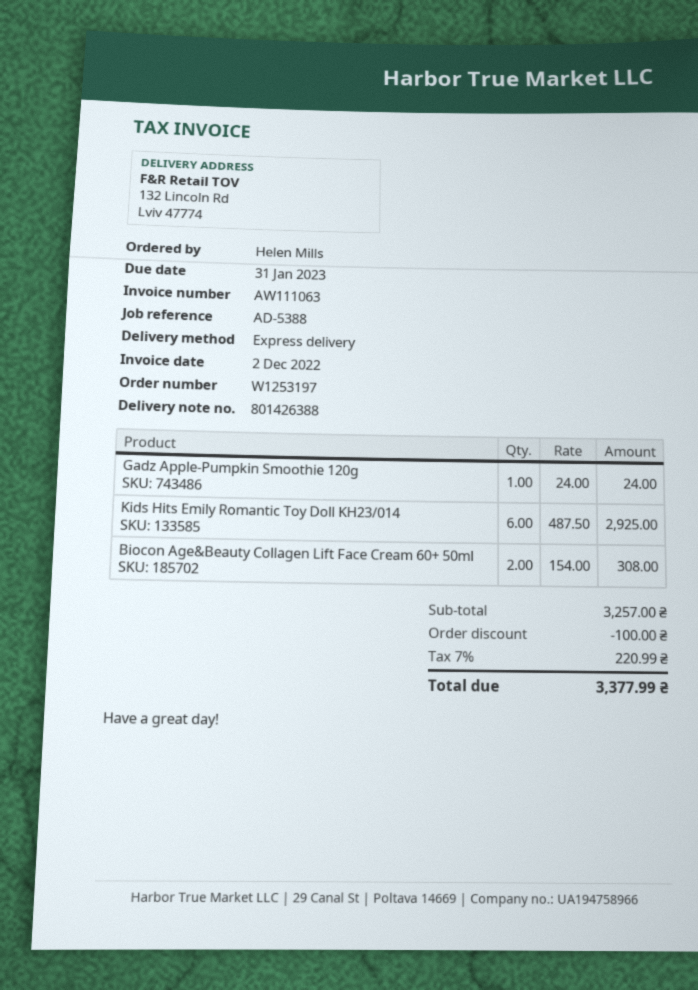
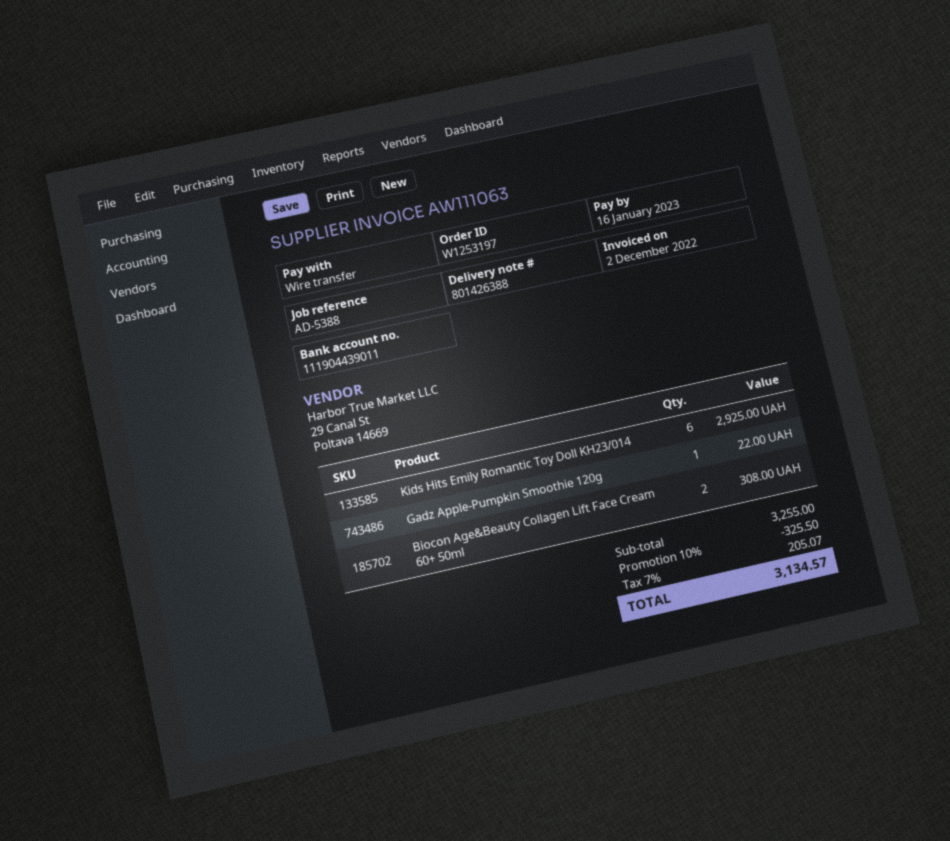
due date: 2023-01-31 -> 2023-01-16
Gadz Apple-Pumpkin Smoothie 120g: 1 for 24.00 -> 1 for 22.00
subtotal: 3257.00 -> 3255.00
discount: 100.00 -> 325.50
tax: 7% = 220.99 -> 7% = 205.07
total: 3377.99 -> 3134.57

